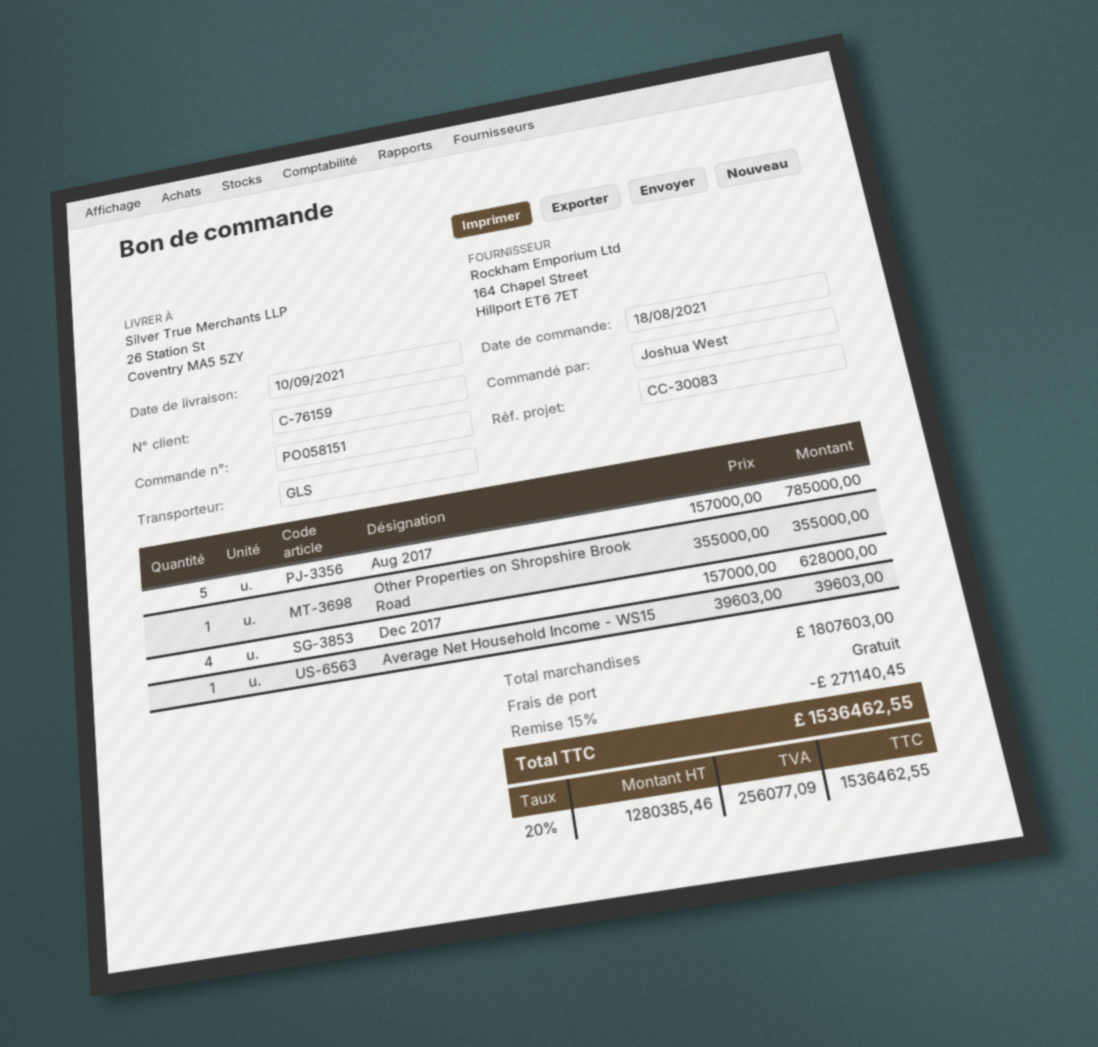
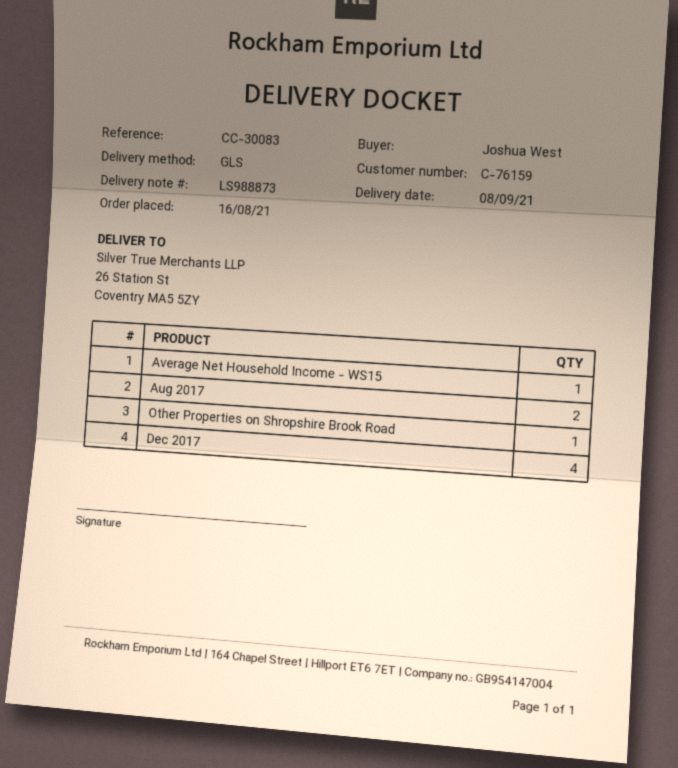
order date: 2021-08-18 -> 2021-08-16
delivery date: 2021-09-10 -> 2021-09-08
Aug 2017: 5 -> 2

